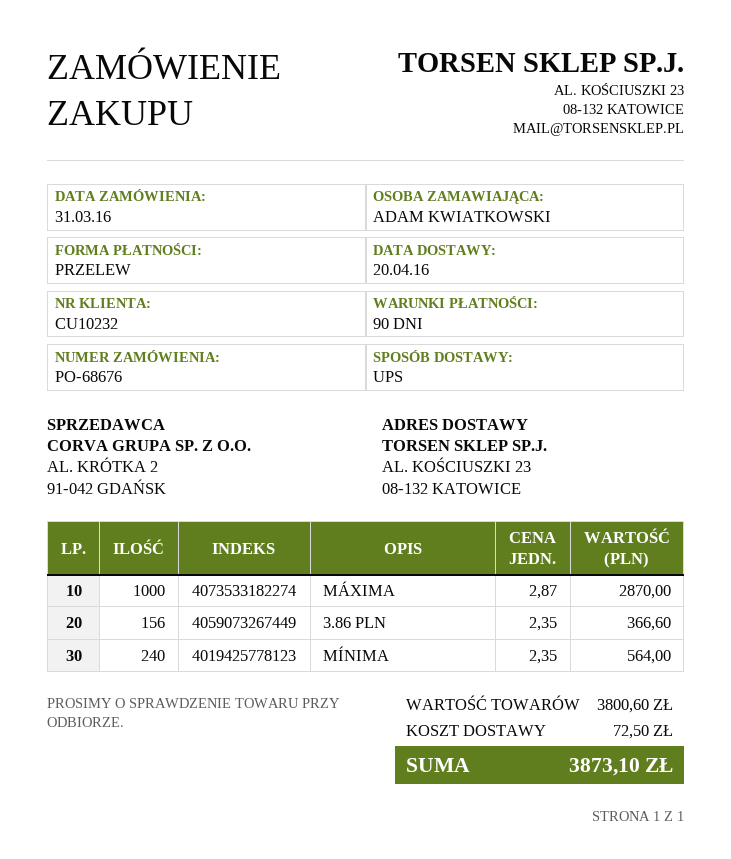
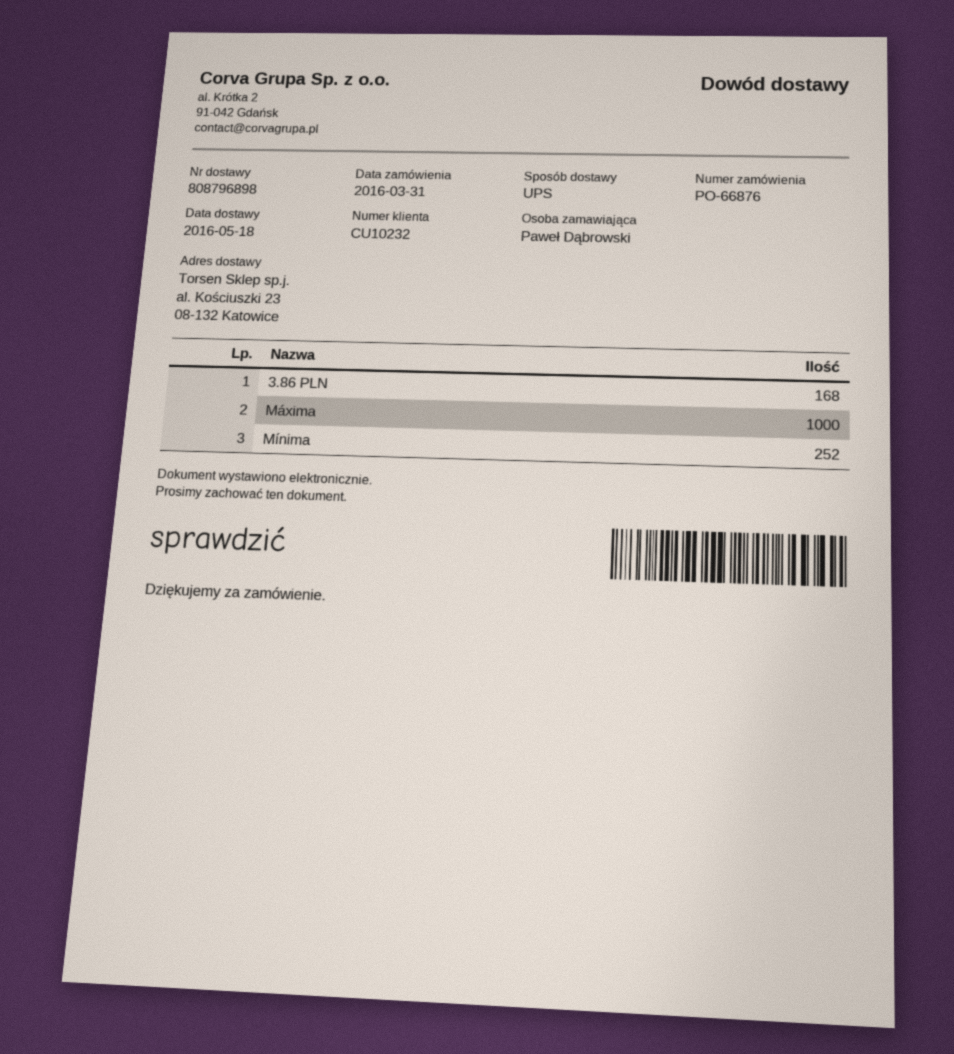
order number: PO-68676 -> PO-66876
delivery date: 2016-04-20 -> 2016-05-18
ordered by: ADAM KWIATKOWSKI -> Paweł Dąbrowski
3.86 PLN: 156 -> 168
MÍNIMA: 240 -> 252

